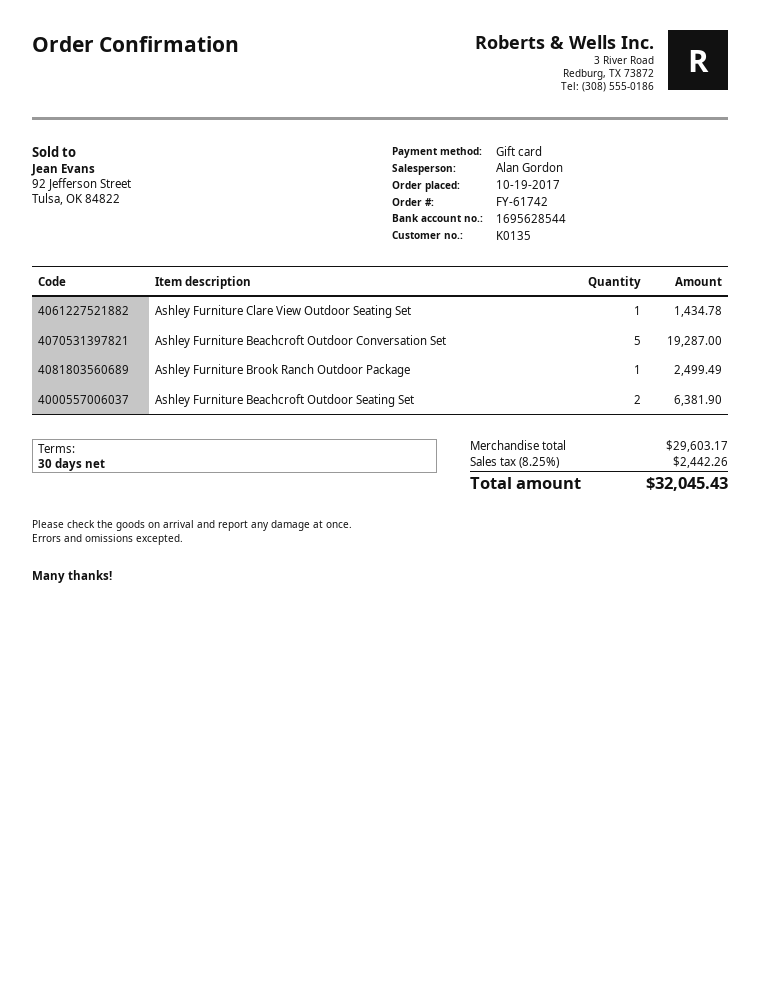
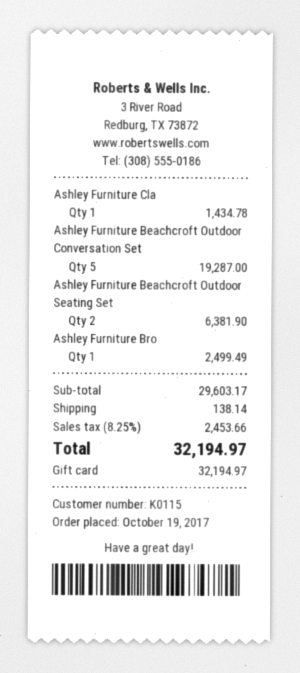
customer number: K0135 -> K0115
shipping: none -> 138.14
tax: 8.25% = 2442.26 -> 8.25% = 2453.66
total: 32045.43 -> 32194.97

